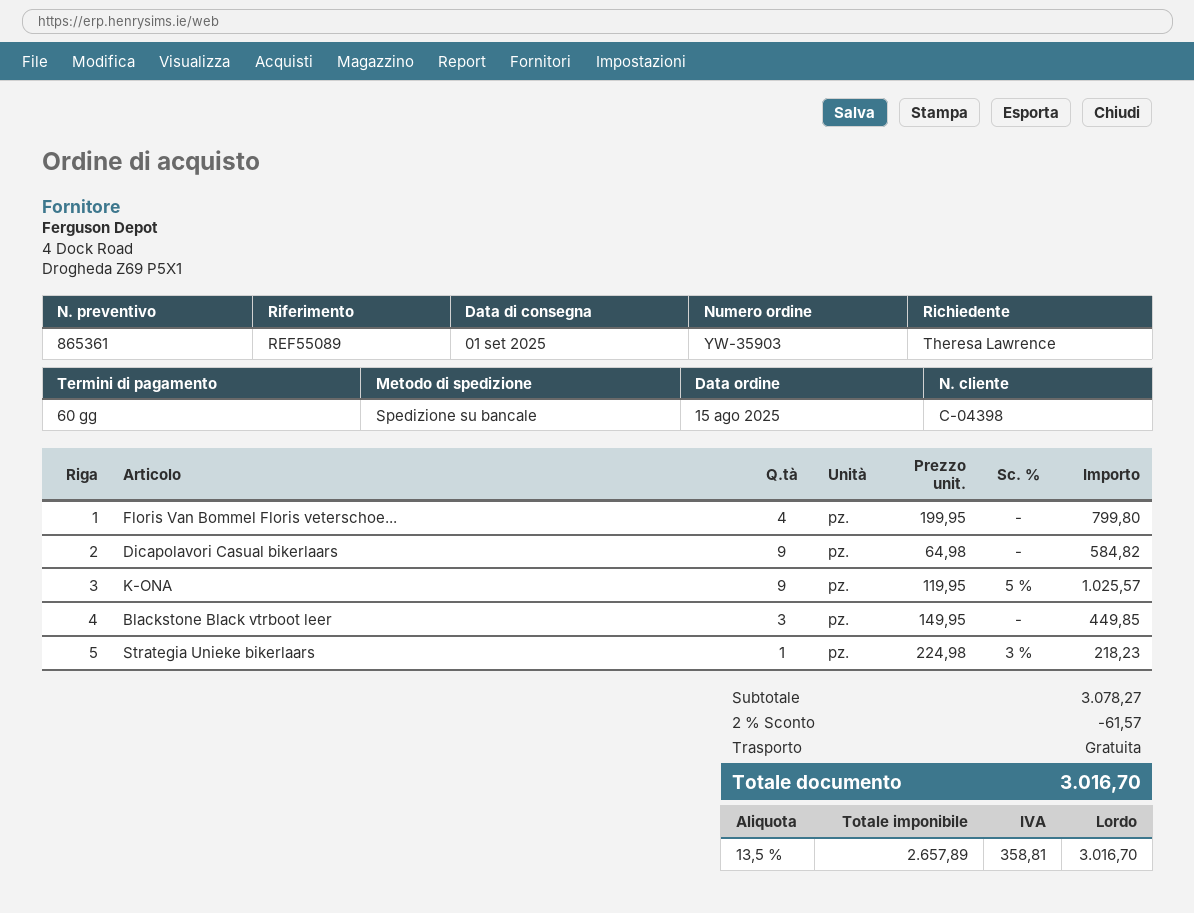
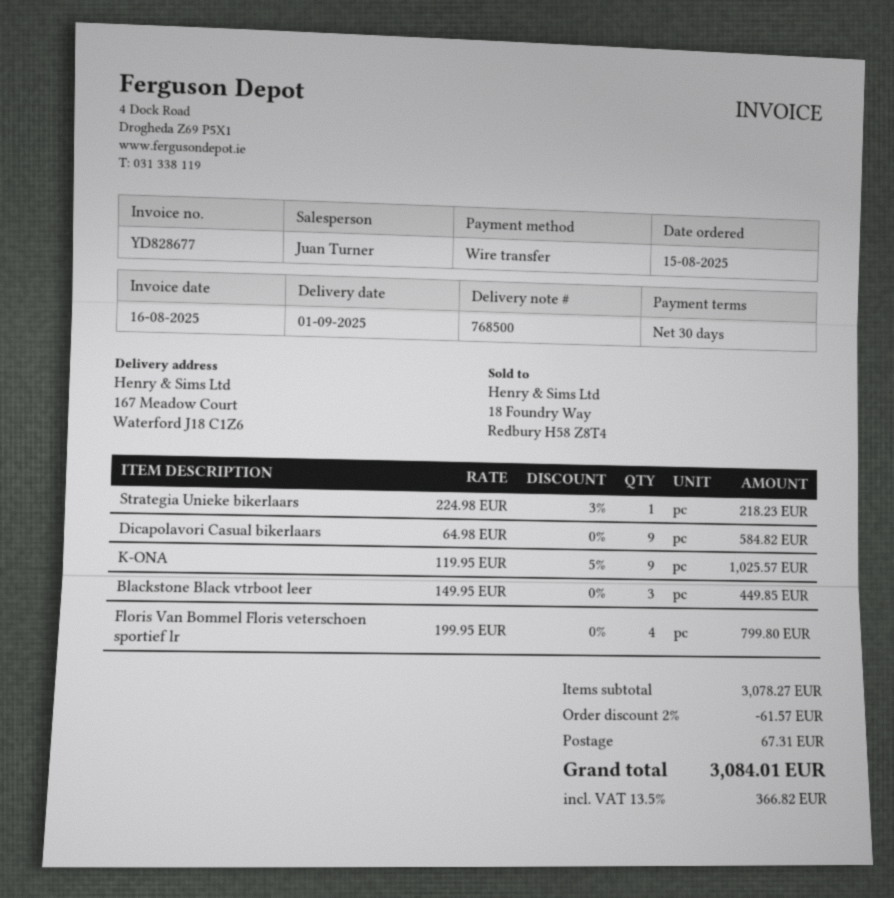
payment terms: 60 days -> 30 days
shipping: 0.00 -> 67.31
tax: 13.5% = 358.81 -> 13.5% = 366.82
total: 3016.70 -> 3084.01

